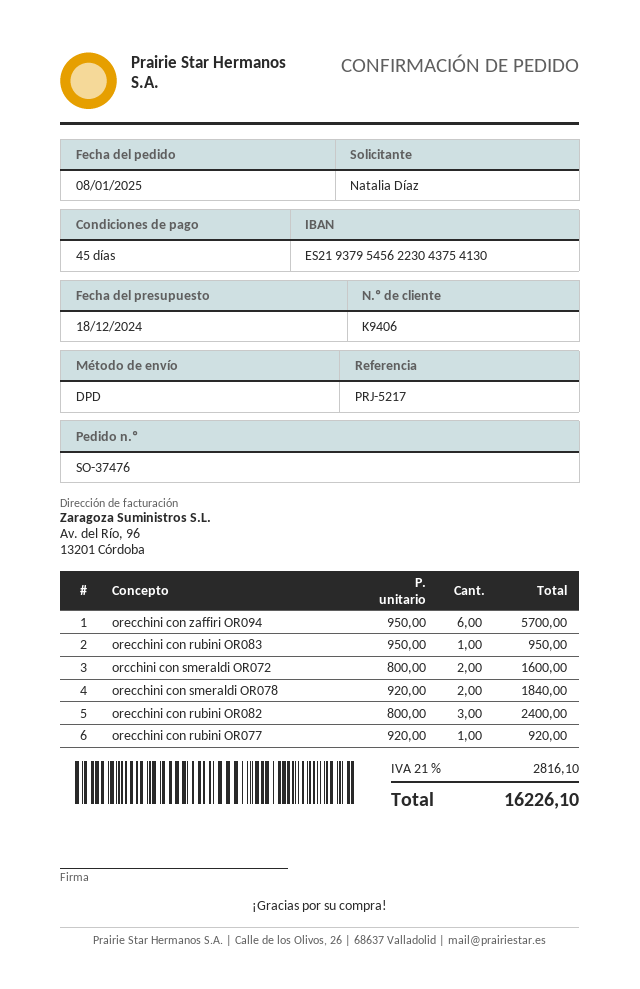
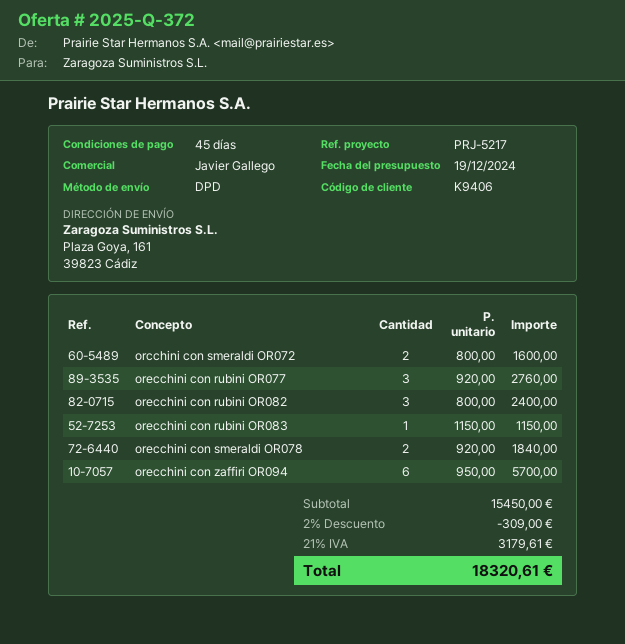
quote date: 2024-12-18 -> 2024-12-19
orecchini con rubini OR083: 1 x 950.00 = 950.00 -> 1 x 1150.00 = 1150.00
orecchini con rubini OR077: 1 x 920.00 = 920.00 -> 3 x 920.00 = 2760.00
discount: none -> 2% = 309.00
tax: 21% = 2816.10 -> 21% = 3179.61
total: 16226.10 -> 18320.61

